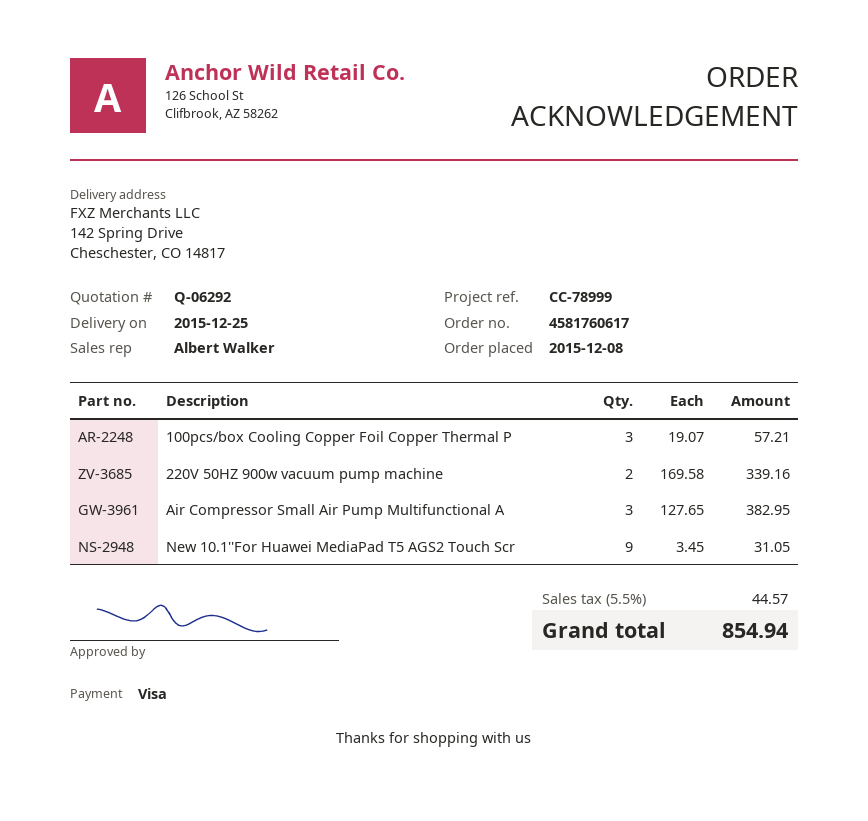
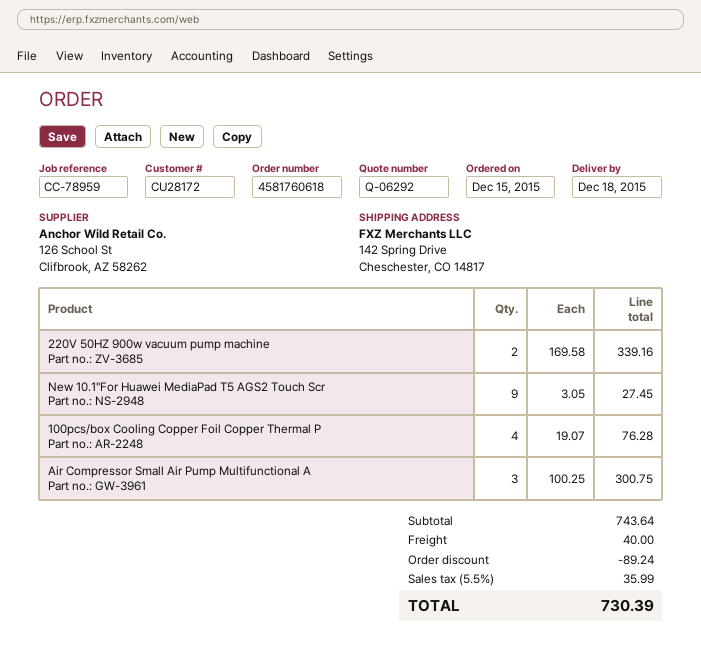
order number: 4581760617 -> 4581760618
order date: 2015-12-08 -> 2015-12-15
delivery date: 2015-12-25 -> 2015-12-18
reference: CC-78999 -> CC-78959
100pcs/box Cooling Copper Foil Copper Thermal P: 3 x 19.07 = 57.21 -> 4 x 19.07 = 76.28
Air Compressor Small Air Pump Multifunctional A: 3 x 127.65 = 382.95 -> 3 x 100.25 = 300.75
New 10.1''For Huawei MediaPad T5 AGS2 Touch Scr: 9 x 3.45 = 31.05 -> 9 x 3.05 = 27.45
discount: none -> 89.24
shipping: none -> 40.00
tax: 5.5% = 44.57 -> 5.5% = 35.99
total: 854.94 -> 730.39

